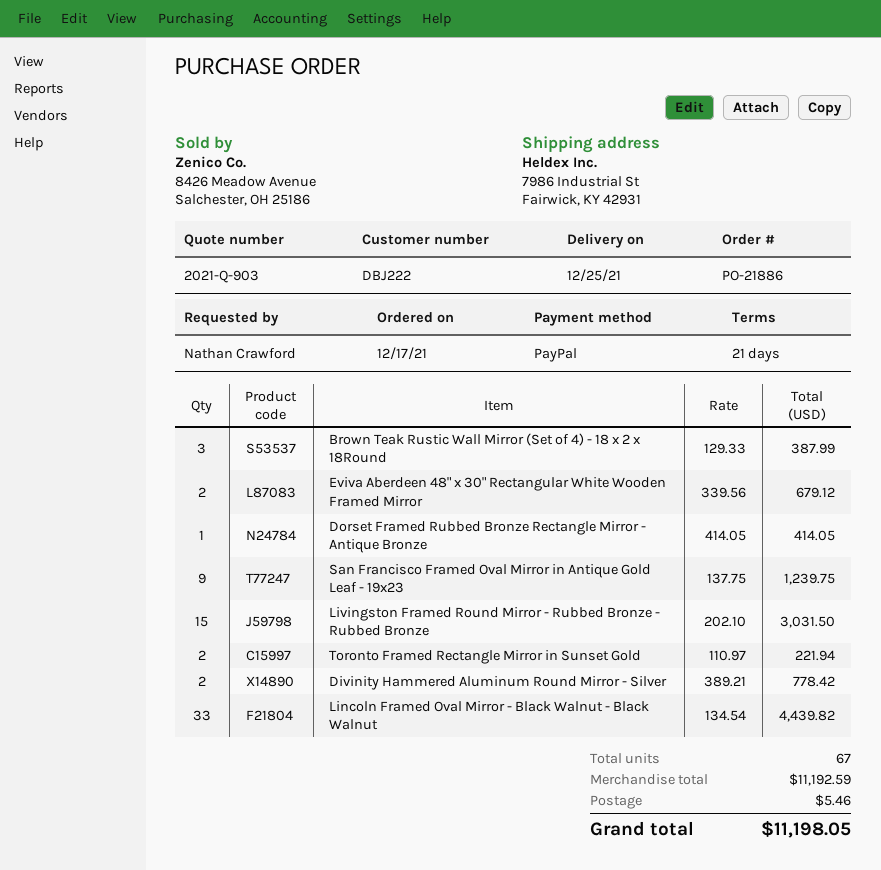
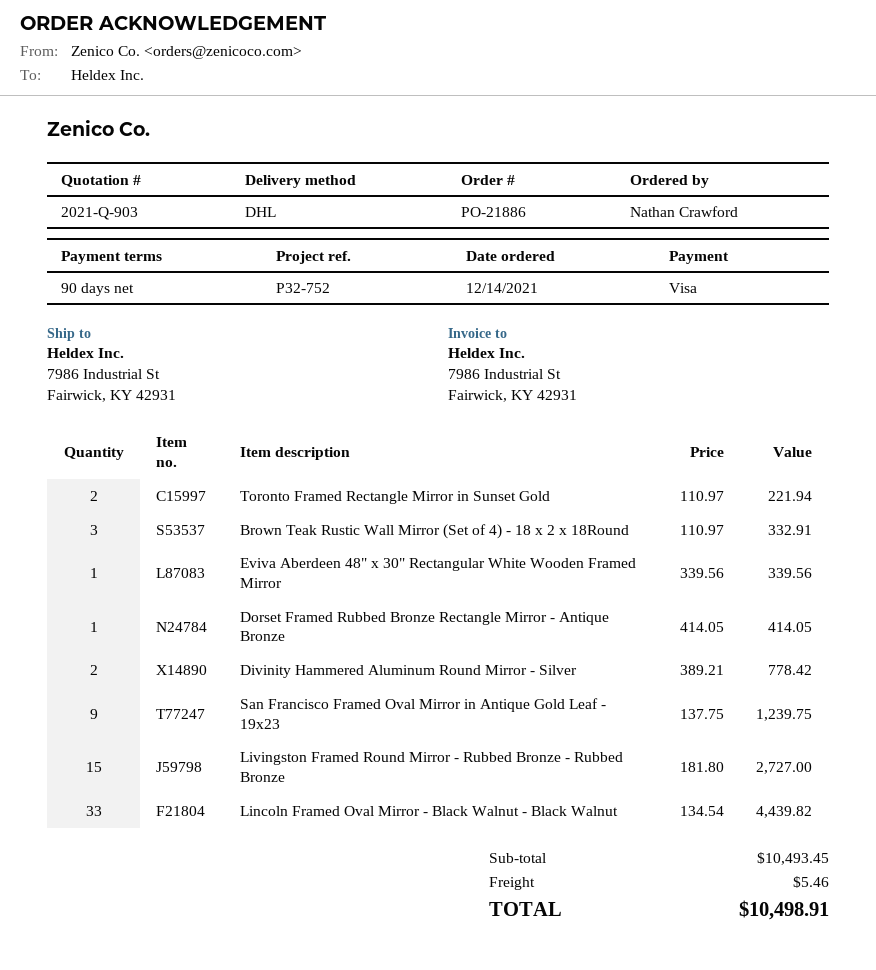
order date: 2021-12-17 -> 2021-12-14
payment terms: 21 days -> 90 days
payment method: PayPal -> Visa
Brown Teak Rustic Wall Mirror (Set of 4) - 18 x 2 x 18Round: 3 x 129.33 = 387.99 -> 3 x 110.97 = 332.91
Eviva Aberdeen 48" x 30" Rectangular White Wooden Framed Mirror: 2 x 339.56 = 679.12 -> 1 x 339.56 = 339.56
Livingston Framed Round Mirror - Rubbed Bronze - Rubbed Bronze: 15 x 202.10 = 3031.50 -> 15 x 181.80 = 2727.00
subtotal: 11192.59 -> 10493.45
total: 11198.05 -> 10498.91

